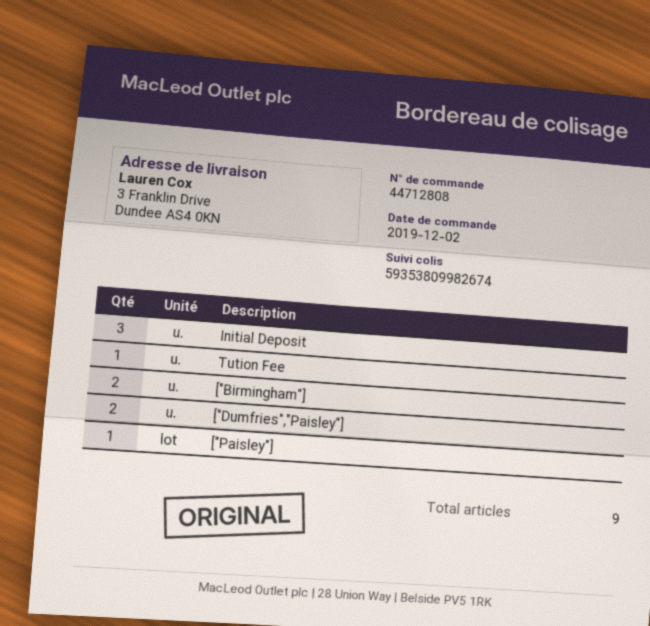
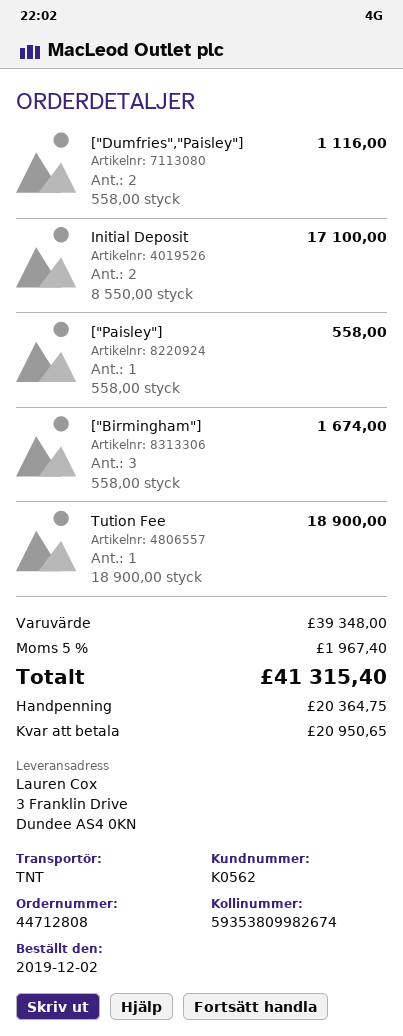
Initial Deposit: 3 -> 2
["Birmingham"]: 2 -> 3

